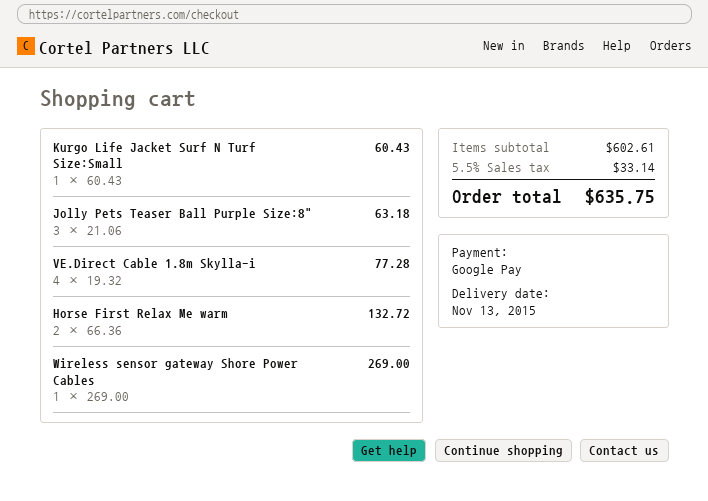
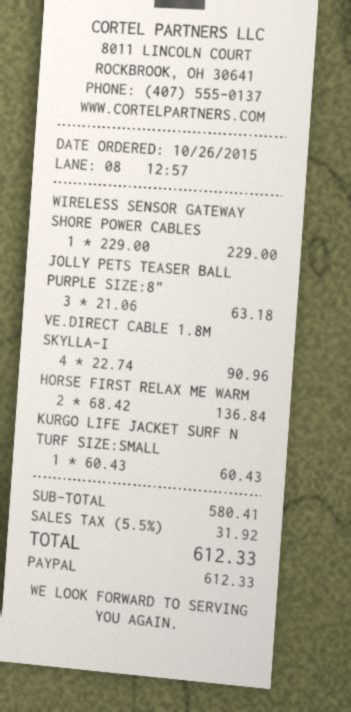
payment method: Google Pay -> PayPal
VE.Direct Cable 1.8m Skylla-i: 4 x 19.32 = 77.28 -> 4 x 22.74 = 90.96
Horse First Relax Me warm: 2 x 66.36 = 132.72 -> 2 x 68.42 = 136.84
Wireless sensor gateway Shore Power Cables: 1 x 269.00 = 269.00 -> 1 x 229.00 = 229.00
subtotal: 602.61 -> 580.41
tax: 5.5% = 33.14 -> 5.5% = 31.92
total: 635.75 -> 612.33

